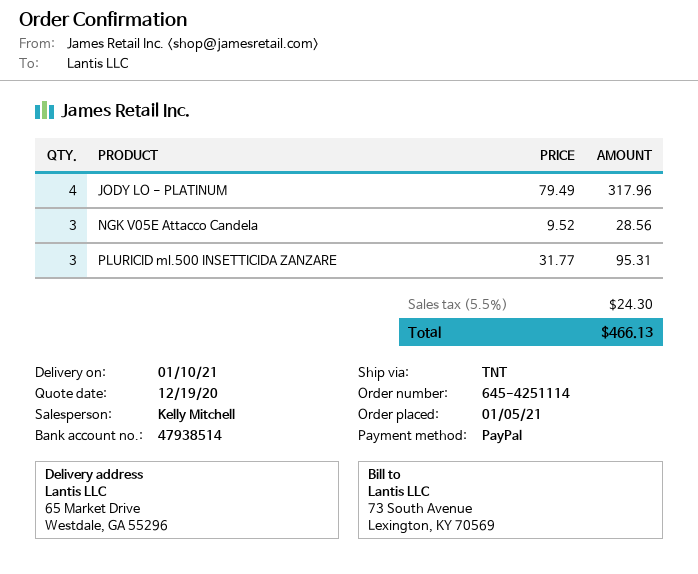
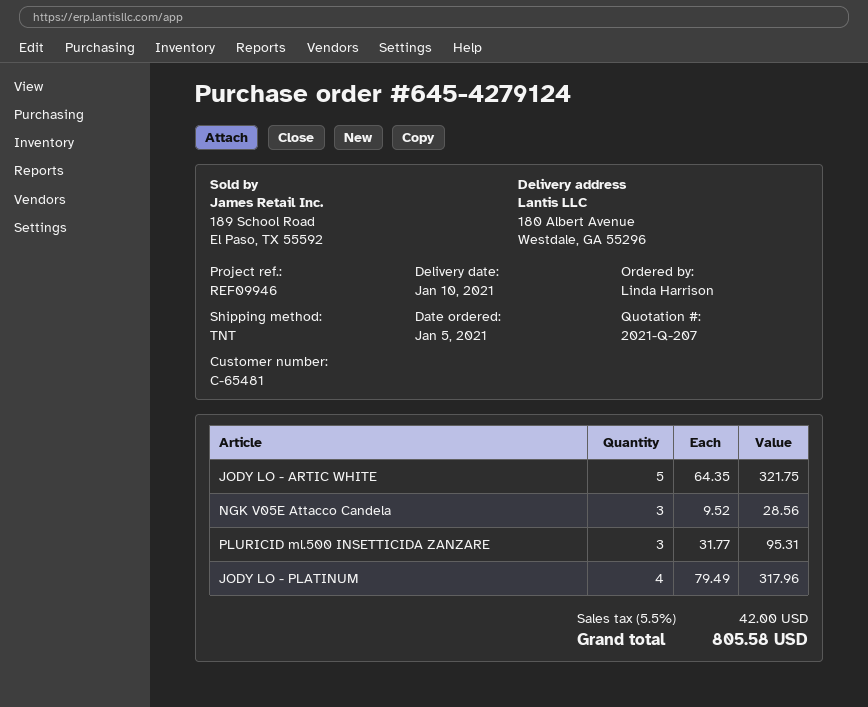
order number: 645-4251114 -> 645-4279124
ship to: 65 Market Drive, Westdale, GA 55296 -> 180 Albert Avenue, Westdale, GA 55296
JODY LO - ARTIC WHITE: none -> 5 x 64.35 = 321.75
tax: 5.5% = 24.30 -> 5.5% = 42.00
total: 466.13 -> 805.58

